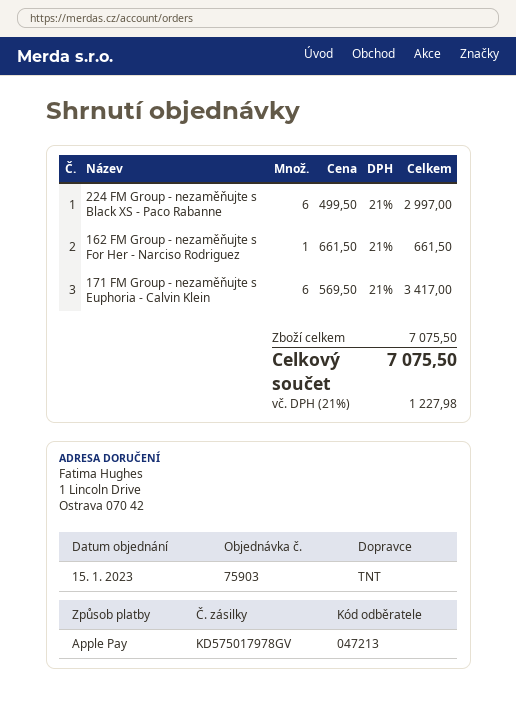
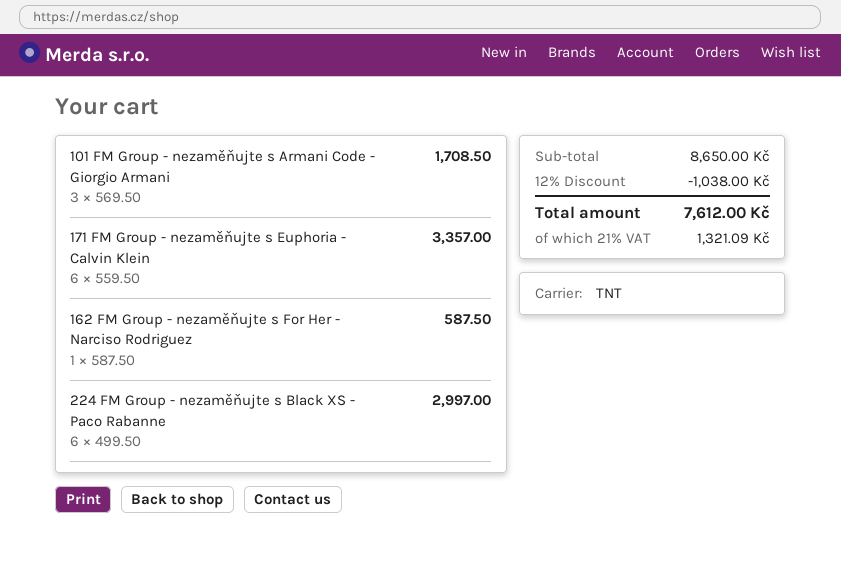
162 FM Group - nezaměňujte s For Her - Narciso Rodriguez: 1 x 661.50 = 661.50 -> 1 x 587.50 = 587.50
171 FM Group - nezaměňujte s Euphoria - Calvin Klein: 6 x 569.50 = 3417.00 -> 6 x 559.50 = 3357.00
101 FM Group - nezaměňujte s Armani Code - Giorgio Armani: none -> 3 x 569.50 = 1708.50
subtotal: 7075.50 -> 8650.00
discount: none -> 12% = 1038.00
tax: 21% = 1227.98 -> 21% = 1321.09
total: 7075.50 -> 7612.00

